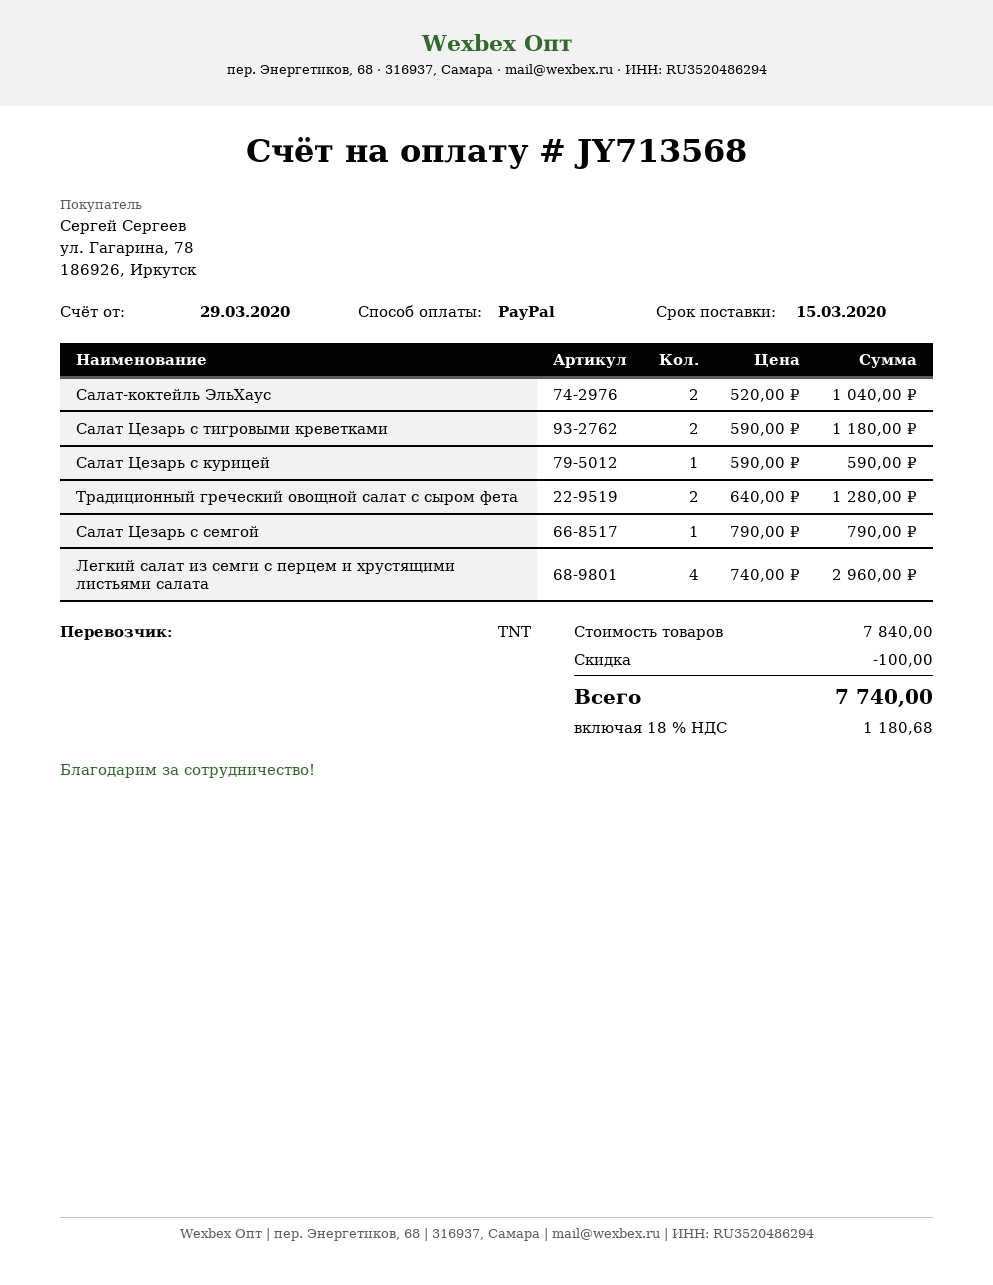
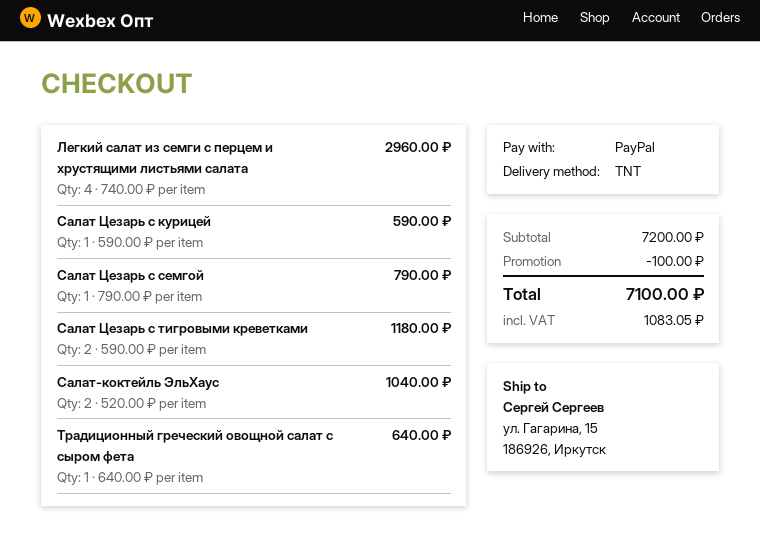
Традиционный греческий овощной салат с сыром фета: 2 x 640.00 = 1280.00 -> 1 x 640.00 = 640.00
subtotal: 7840.00 -> 7200.00
tax: 1180.68 -> 1083.05
total: 7740.00 -> 7100.00

